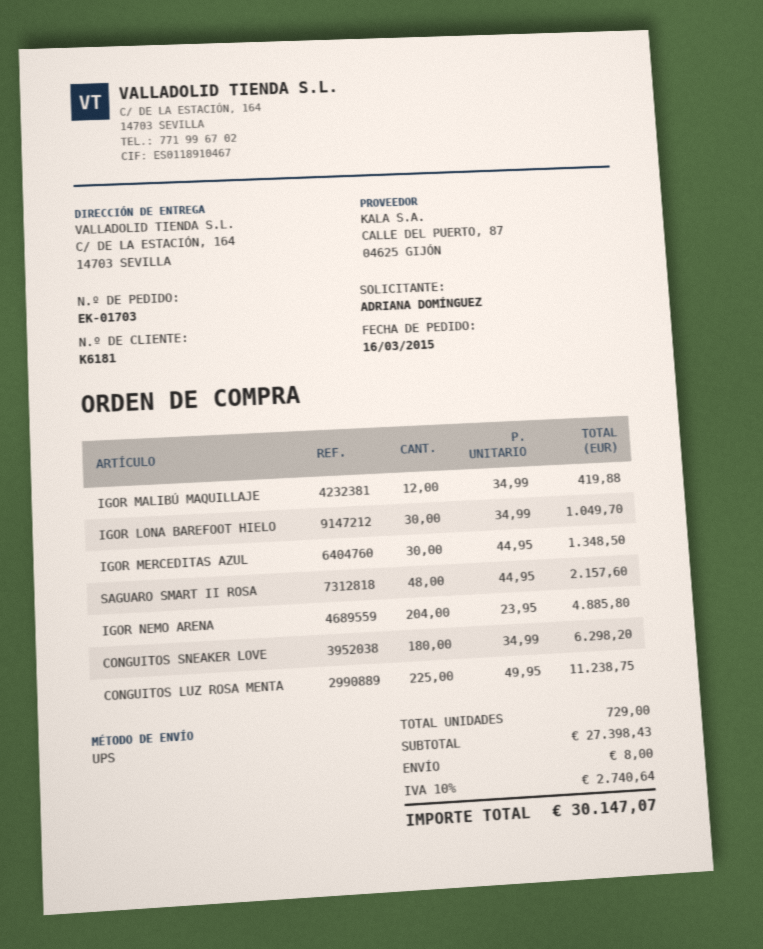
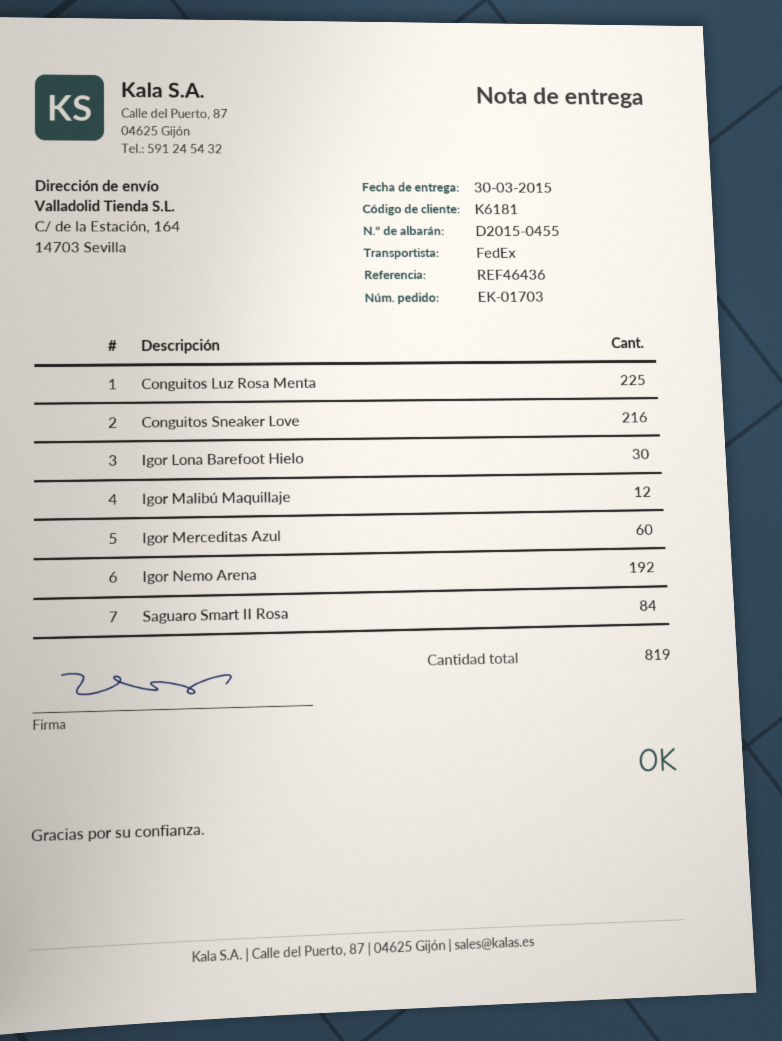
shipping method: UPS -> FedEx
IGOR MERCEDITAS AZUL: 30 -> 60
SAGUARO SMART II ROSA: 48 -> 84
IGOR NEMO ARENA: 204 -> 192
CONGUITOS SNEAKER LOVE: 180 -> 216
total quantity: 729 -> 819

